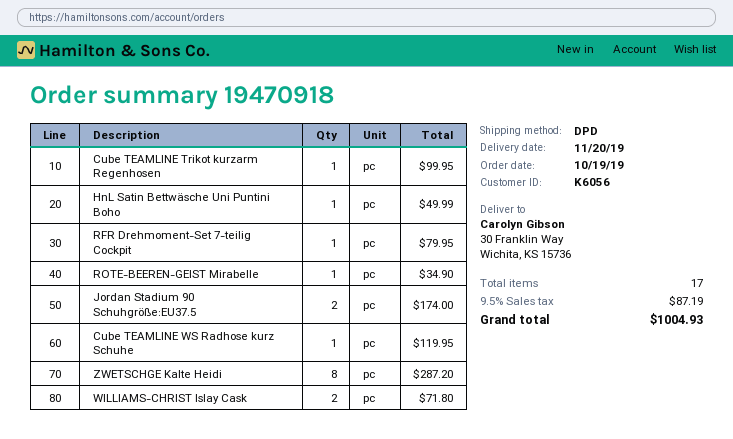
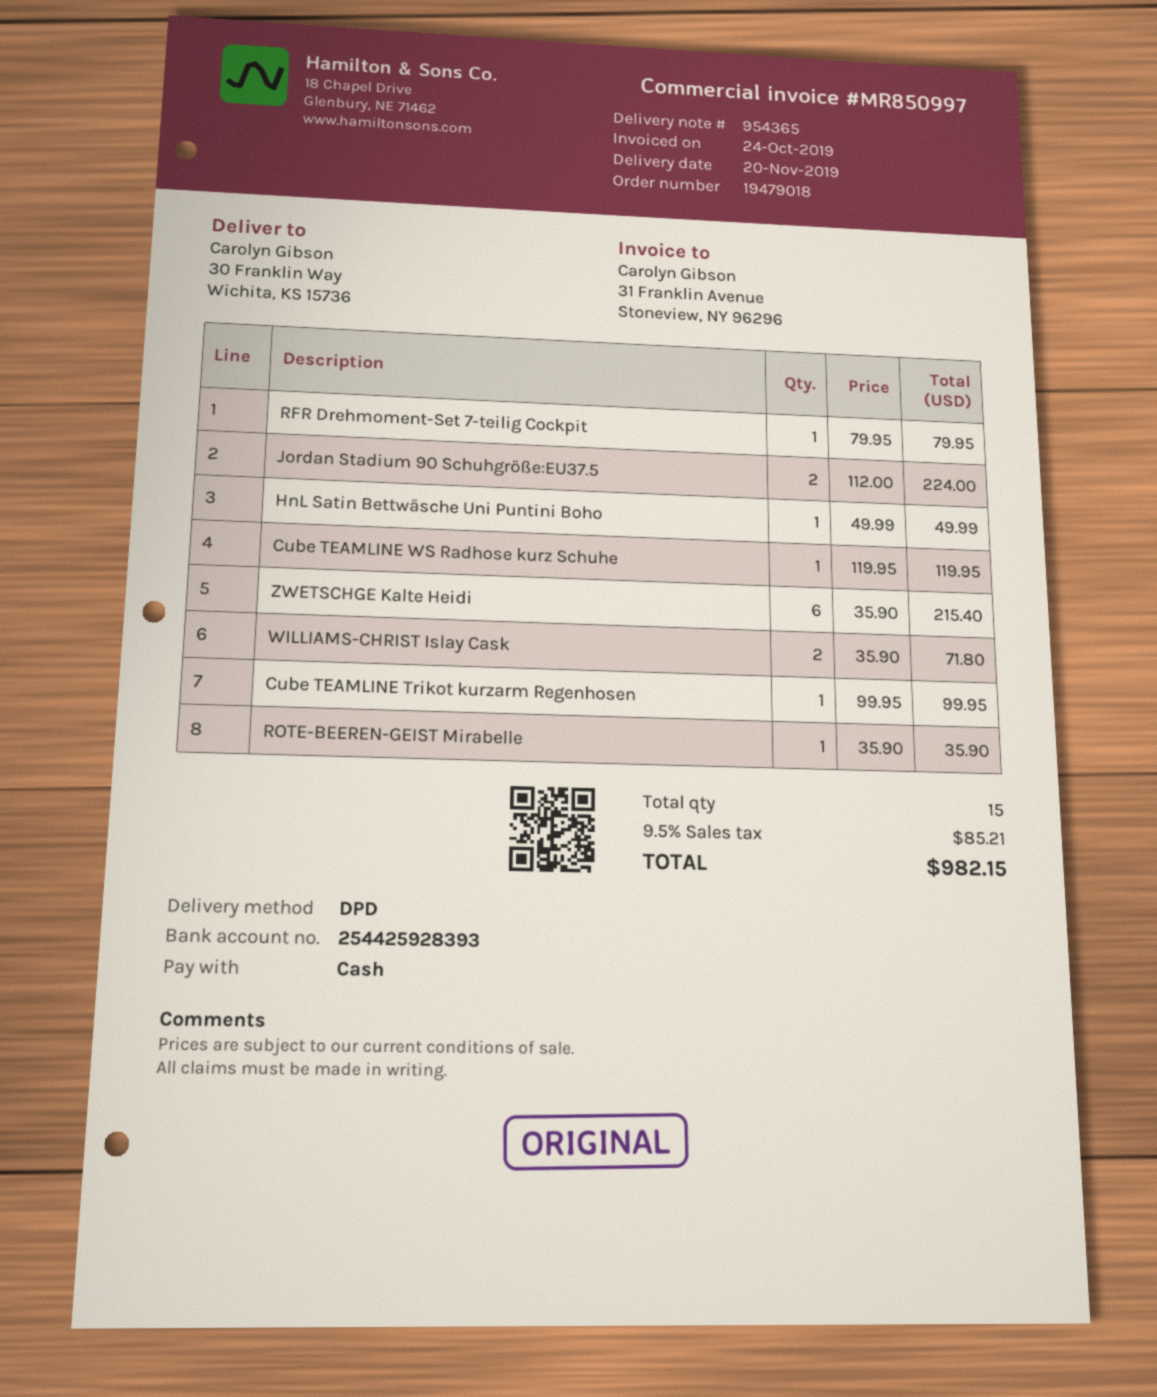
order number: 19470918 -> 19479018
ROTE-BEEREN-GEIST Mirabelle: 1 for 34.90 -> 1 for 35.90
Jordan Stadium 90 Schuhgröße:EU37.5: 2 for 174.00 -> 2 for 224.00
ZWETSCHGE Kalte Heidi: 8 for 287.20 -> 6 for 215.40
total quantity: 17 -> 15
tax: 9.5% = 87.19 -> 9.5% = 85.21
total: 1004.93 -> 982.15

